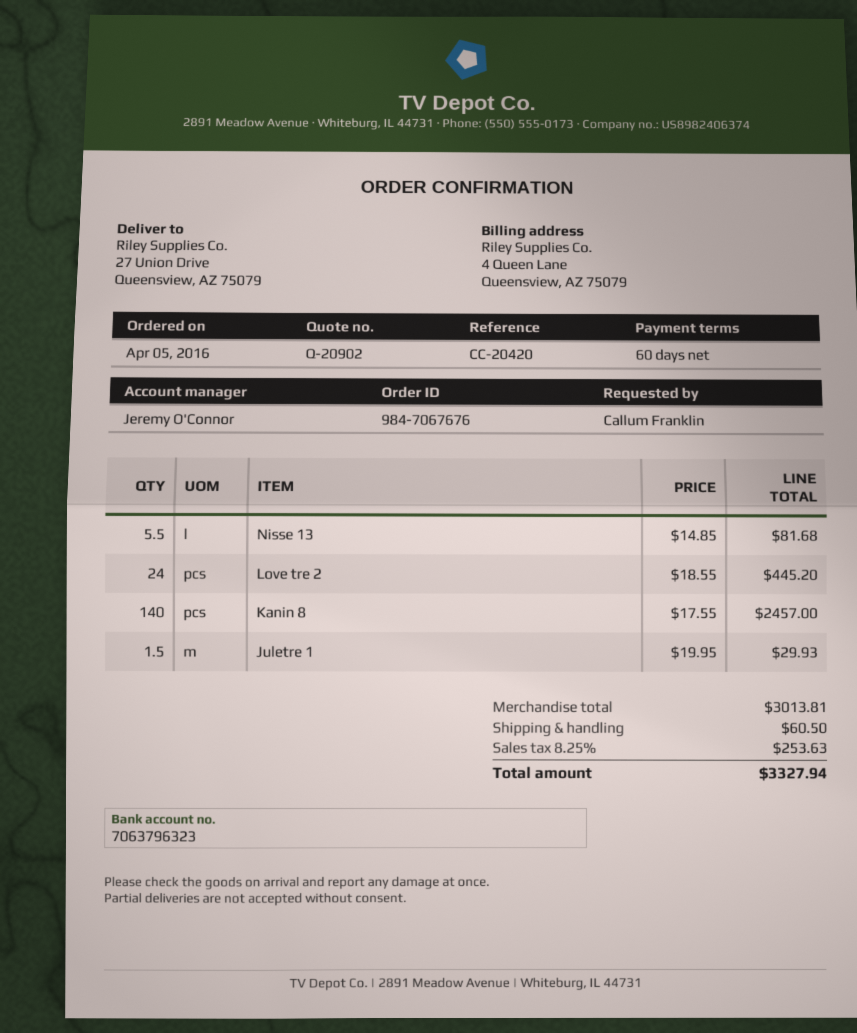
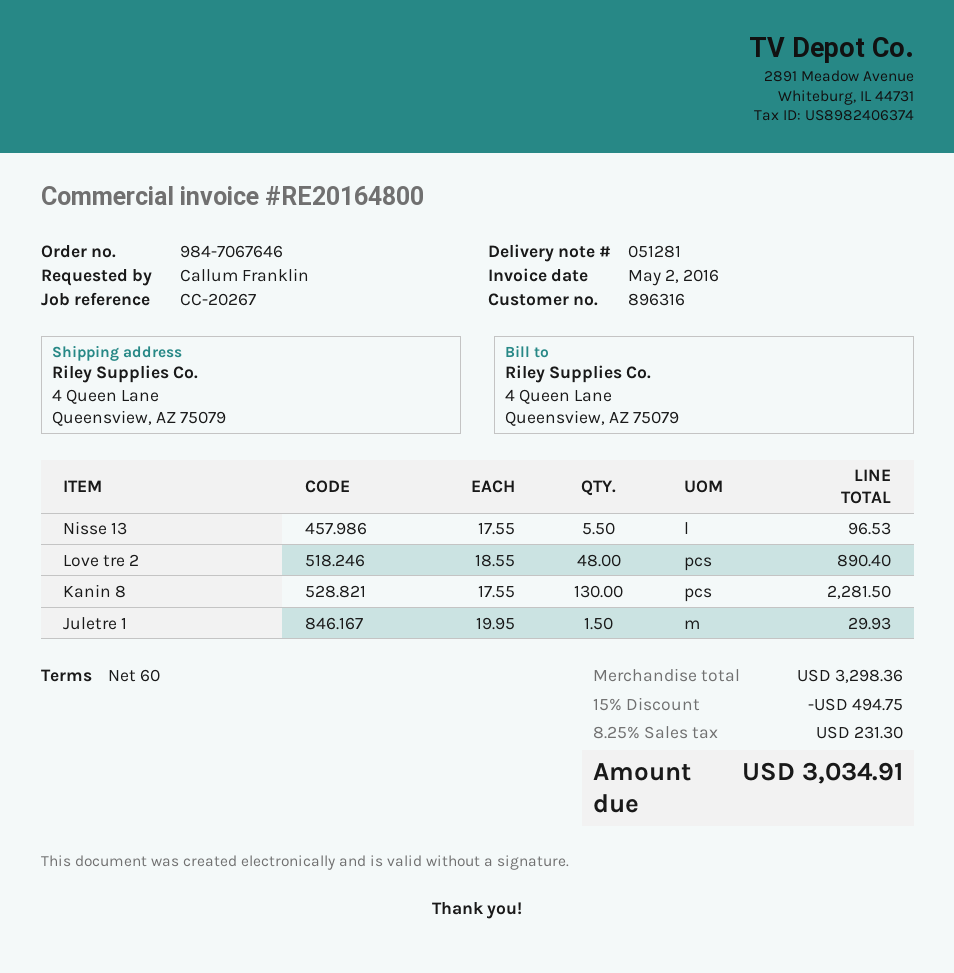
order number: 984-7067676 -> 984-7067646
reference: CC-20420 -> CC-20267
ship to: 27 Union Drive, Queensview, AZ 75079 -> 4 Queen Lane, Queensview, AZ 75079
Nisse 13: 5.5 x 14.85 = 81.68 -> 5.5 x 17.55 = 96.53
Love tre 2: 24 x 18.55 = 445.20 -> 48 x 18.55 = 890.40
Kanin 8: 140 x 17.55 = 2457.00 -> 130 x 17.55 = 2281.50
subtotal: 3013.81 -> 3298.36
discount: none -> 15% = 494.75
shipping: 60.50 -> none
tax: 8.25% = 253.63 -> 8.25% = 231.30
total: 3327.94 -> 3034.91

